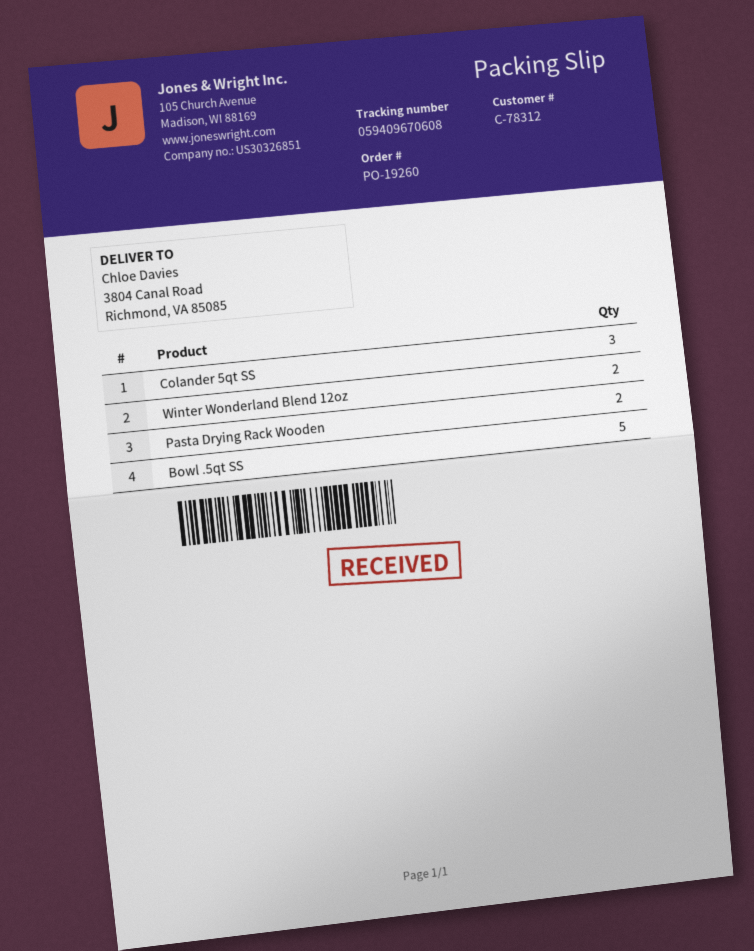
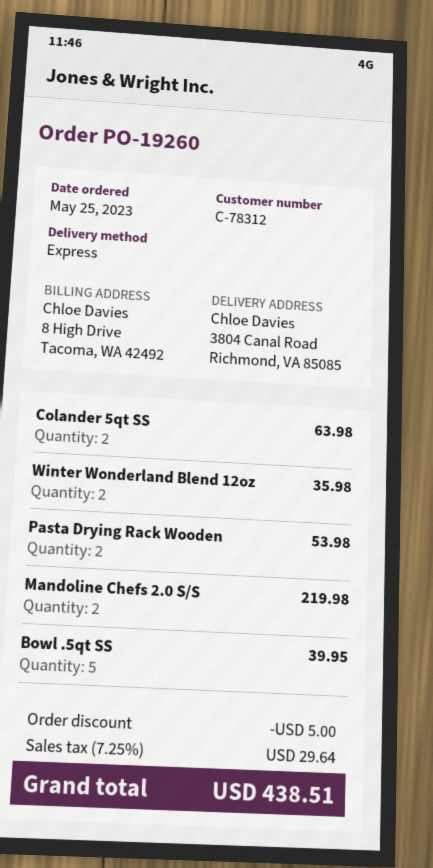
Colander 5qt SS: 3 -> 2
Mandoline Chefs 2.0 S/S: none -> 2

